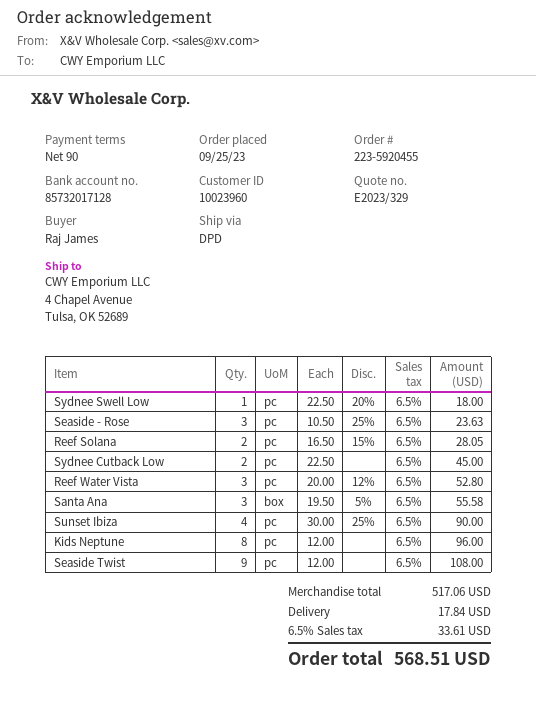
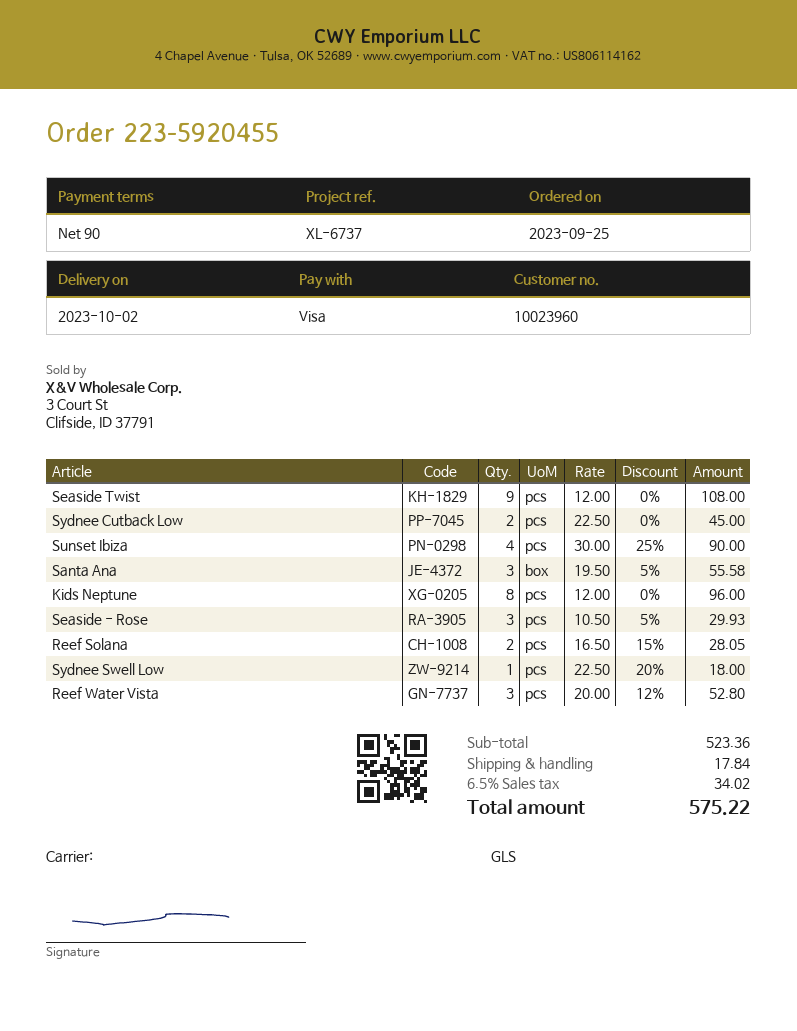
shipping method: DPD -> GLS
Seaside - Rose: 3 x 10.50 - 25% = 23.63 -> 3 x 10.50 - 5% = 29.93
subtotal: 517.06 -> 523.36
tax: 6.5% = 33.61 -> 6.5% = 34.02
total: 568.51 -> 575.22

